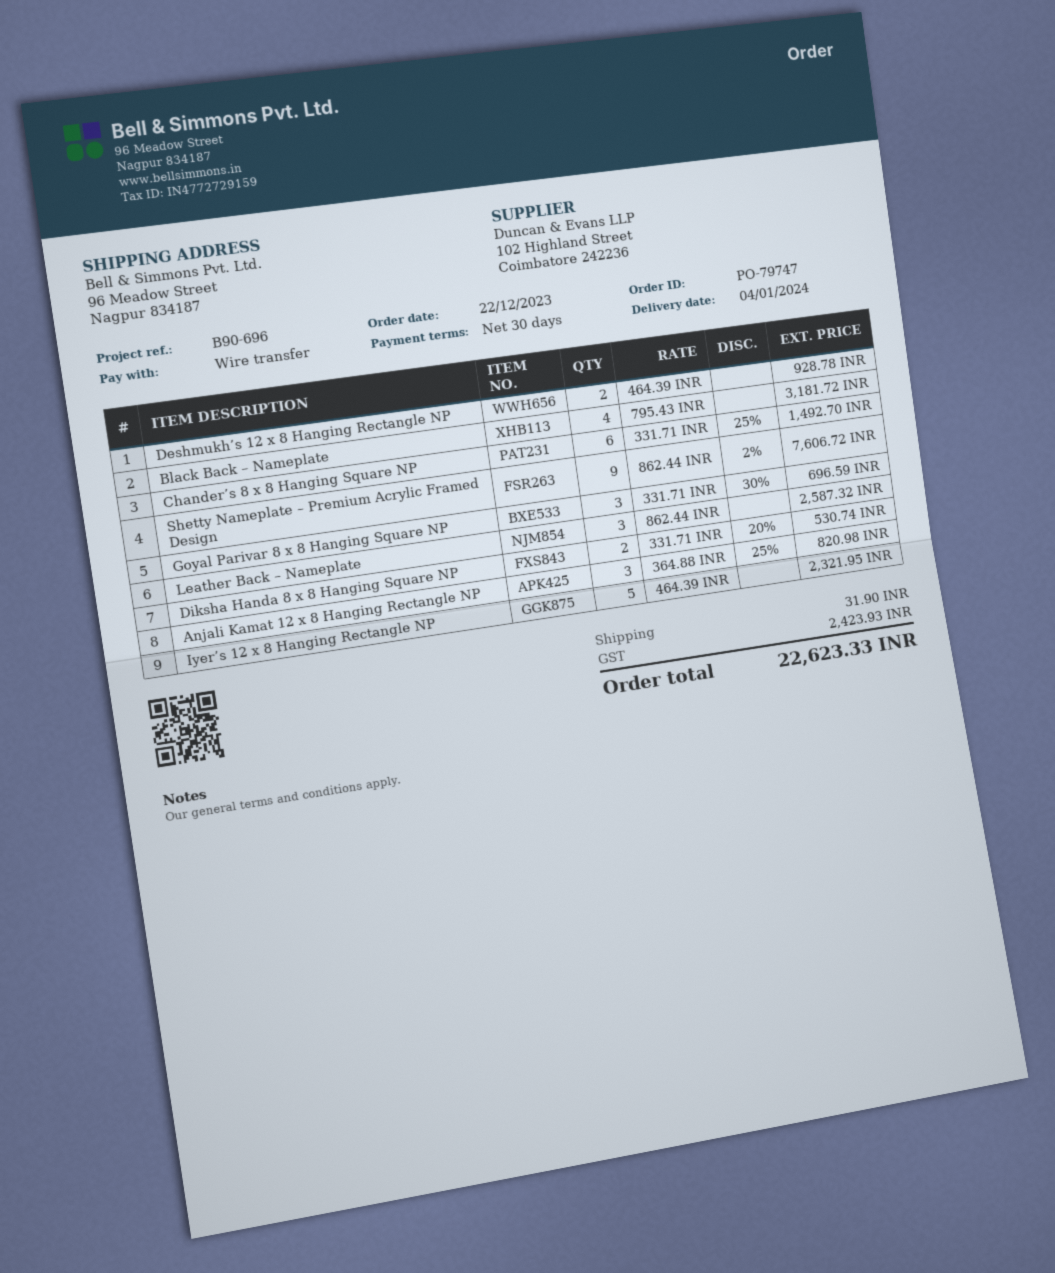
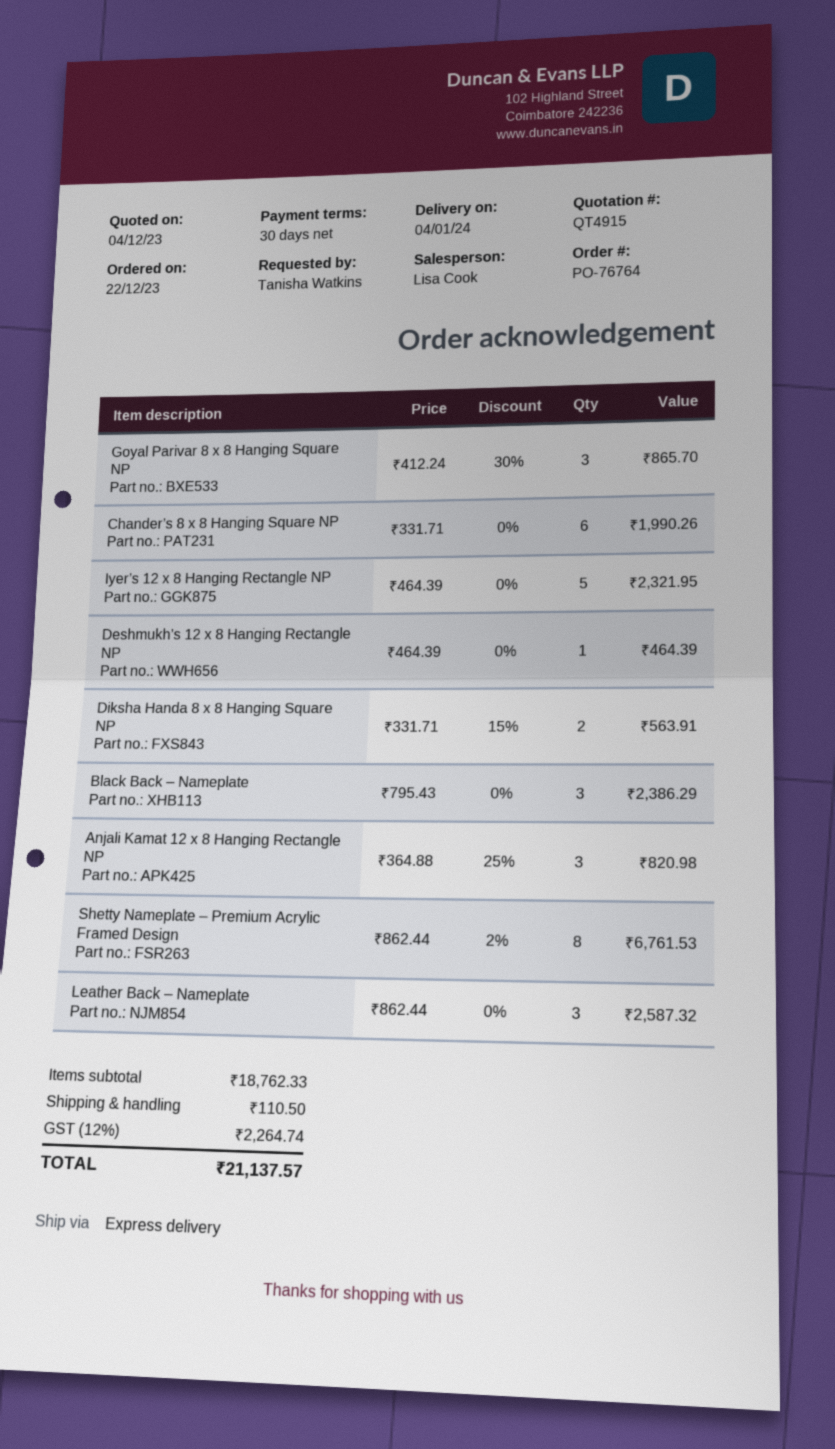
order number: PO-79747 -> PO-76764
Deshmukh’s 12 x 8 Hanging Rectangle NP: 2 x 464.39 = 928.78 -> 1 x 464.39 = 464.39
Black Back – Nameplate: 4 x 795.43 = 3181.72 -> 3 x 795.43 = 2386.29
Chander’s 8 x 8 Hanging Square NP: 6 x 331.71 - 25% = 1492.70 -> 6 x 331.71 = 1990.26
Shetty Nameplate – Premium Acrylic Framed Design: 9 x 862.44 - 2% = 7606.72 -> 8 x 862.44 - 2% = 6761.53
Goyal Parivar 8 x 8 Hanging Square NP: 3 x 331.71 - 30% = 696.59 -> 3 x 412.24 - 30% = 865.70
Diksha Handa 8 x 8 Hanging Square NP: 2 x 331.71 - 20% = 530.74 -> 2 x 331.71 - 15% = 563.91
shipping: 31.90 -> 110.50
tax: 2423.93 -> 2264.74
total: 22623.33 -> 21137.57

